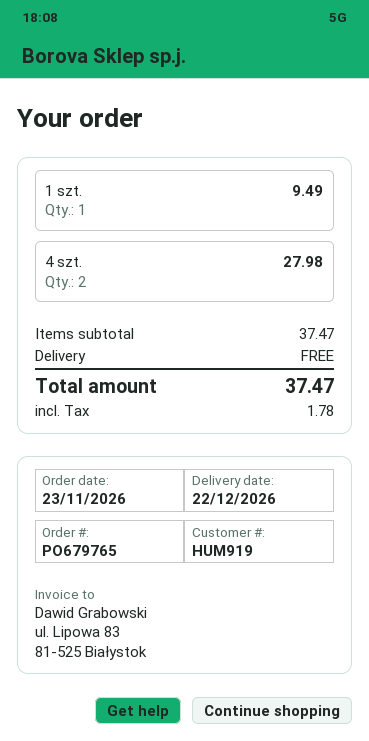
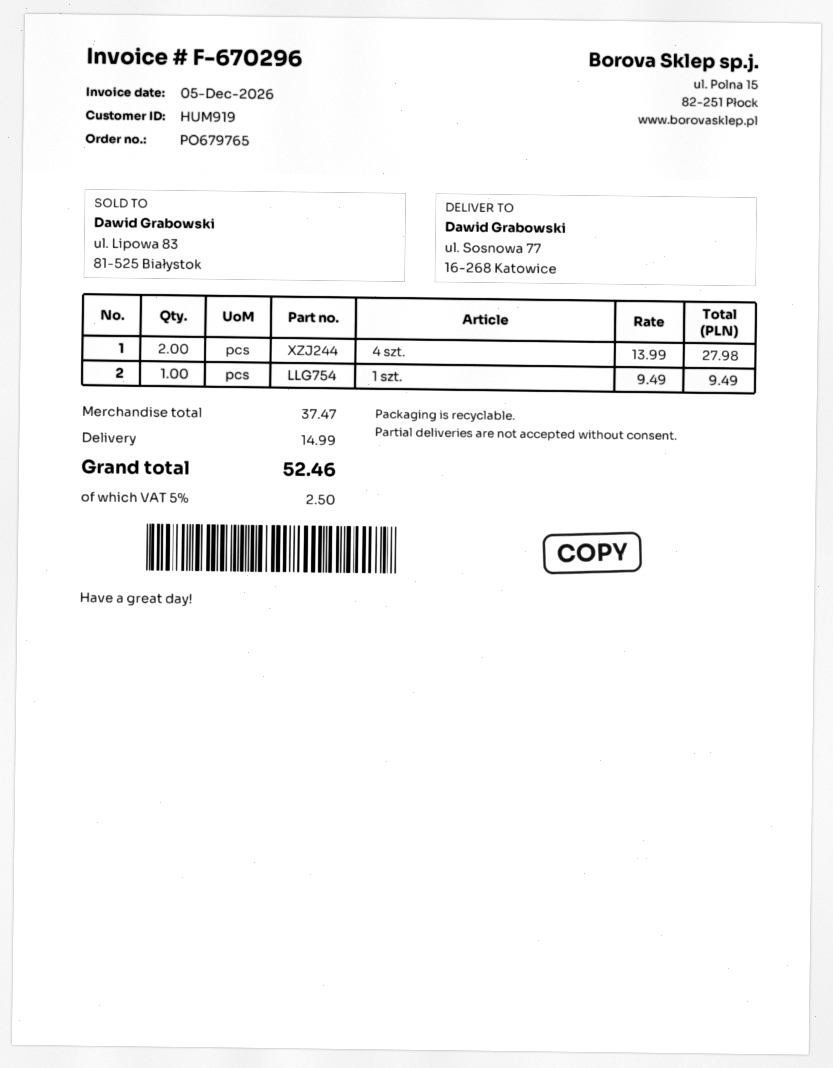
shipping: 0.00 -> 14.99
tax: 1.78 -> 2.50
total: 37.47 -> 52.46

